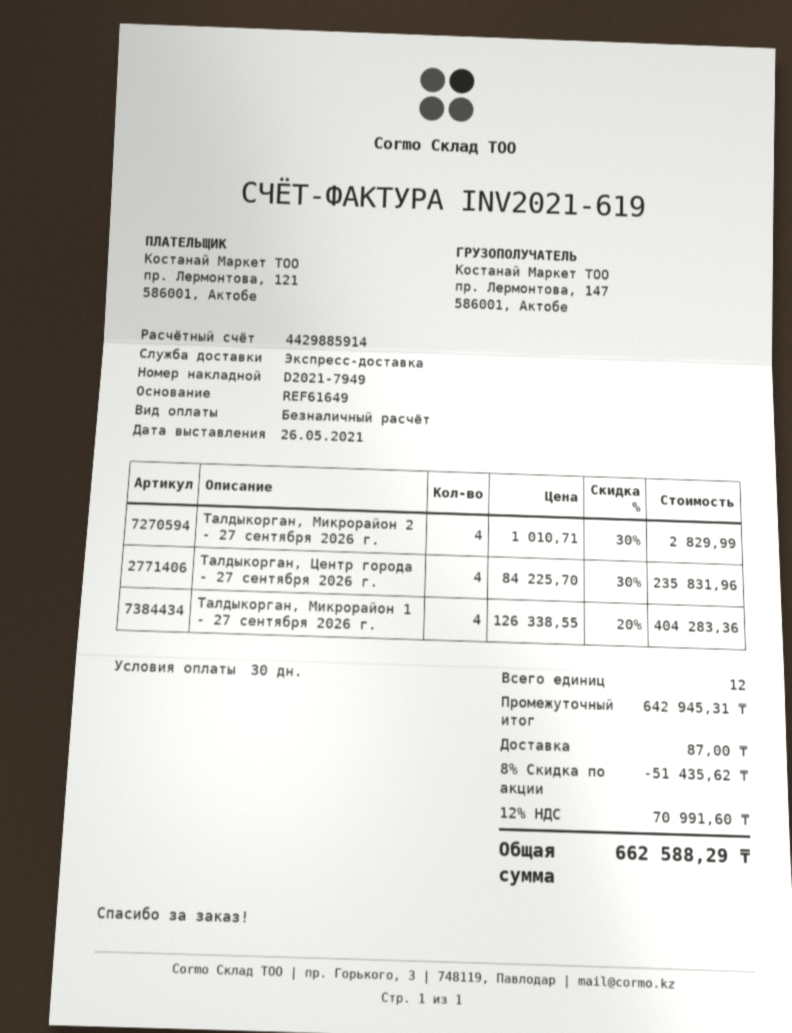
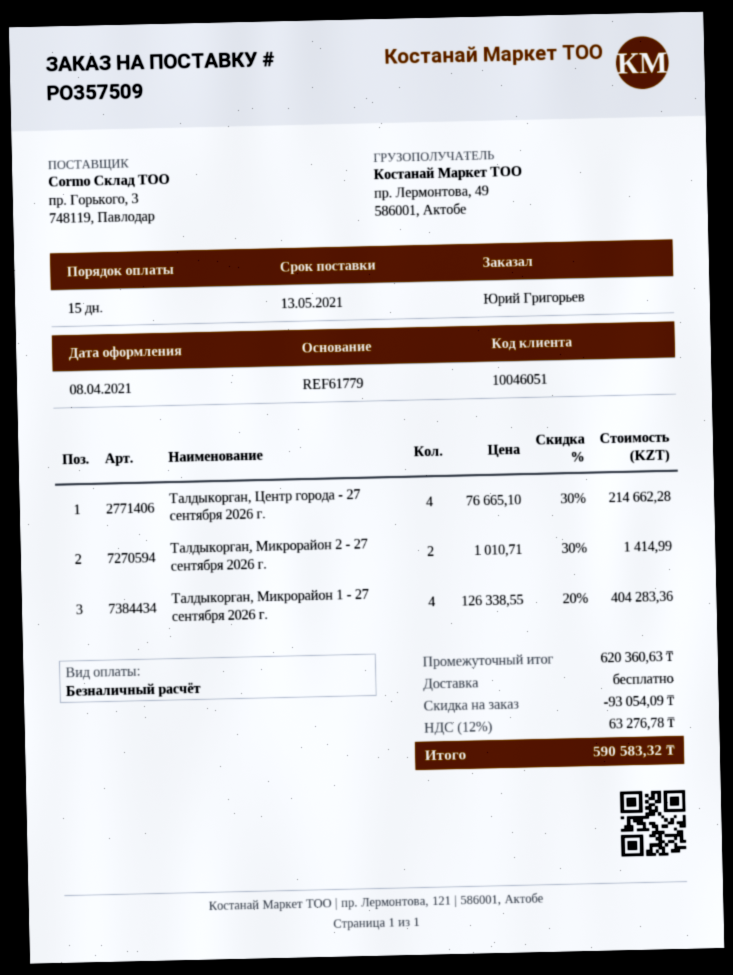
payment terms: 30 days -> 15 days
reference: REF61649 -> REF61779
ship to: пр. Лермонтова, 147, 586001, Актобе -> пр. Лермонтова, 49, 586001, Актобе
Талдыкорган, Микрорайон 2 - 27 сентября 2026 г.: 4 x 1010.71 - 30% = 2829.99 -> 2 x 1010.71 - 30% = 1414.99
Талдыкорган, Центр города - 27 сентября 2026 г.: 4 x 84225.70 - 30% = 235831.96 -> 4 x 76665.10 - 30% = 214662.28
subtotal: 642945.31 -> 620360.63
discount: 51435.62 -> 93054.09
shipping: 87.00 -> 0.00
tax: 12% = 70991.60 -> 12% = 63276.78
total: 662588.29 -> 590583.32

